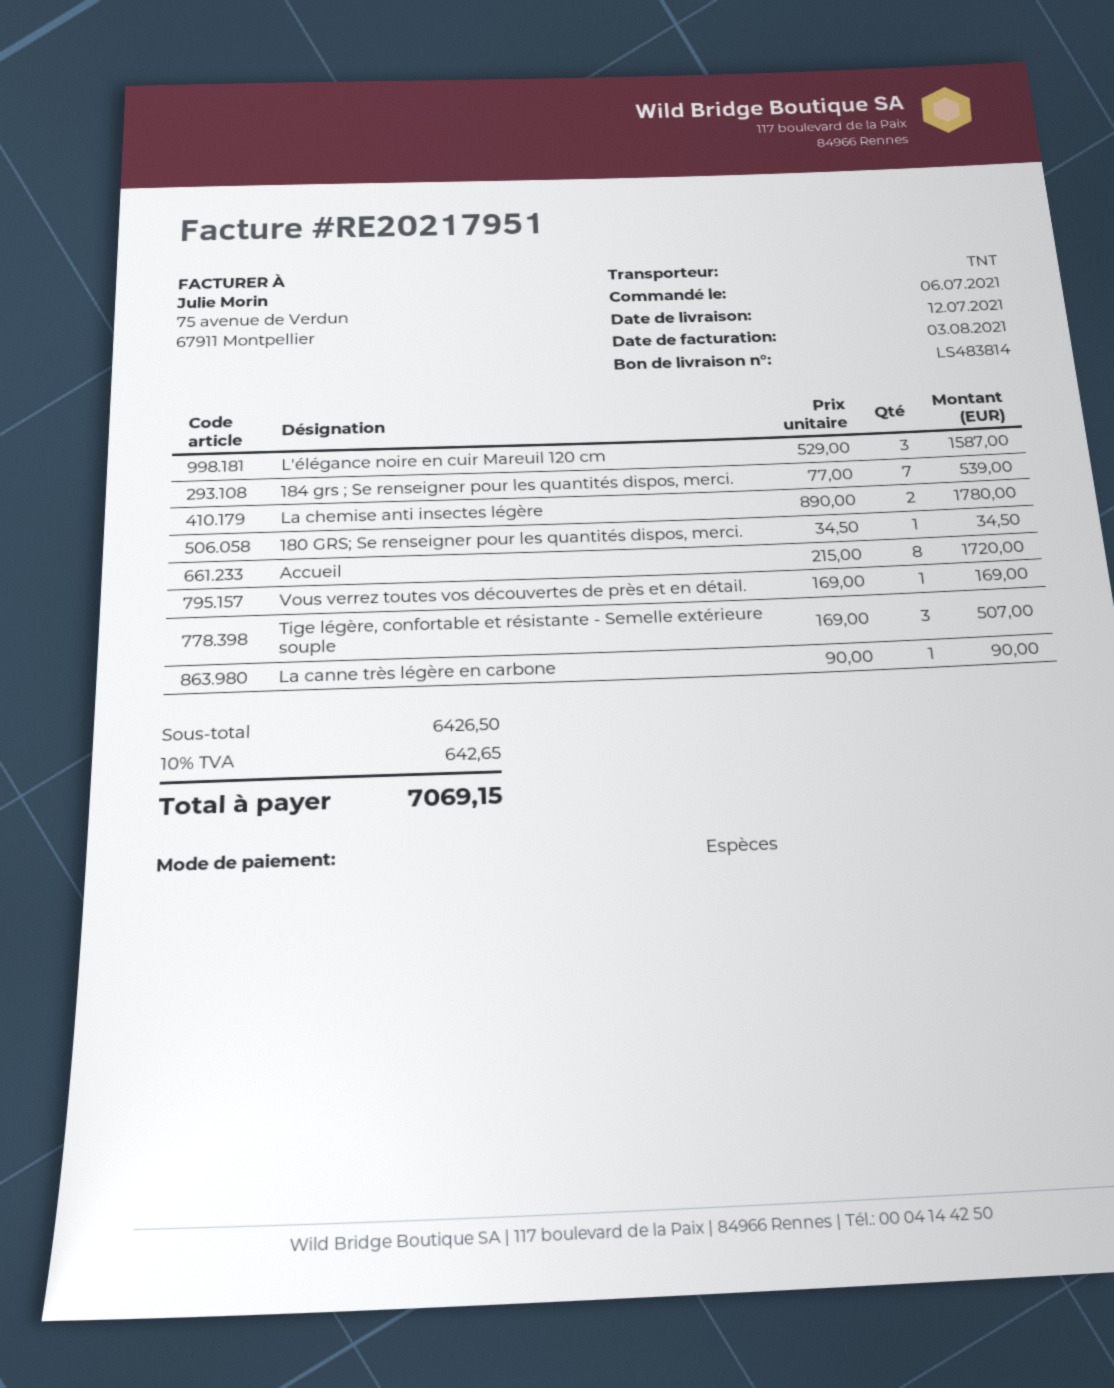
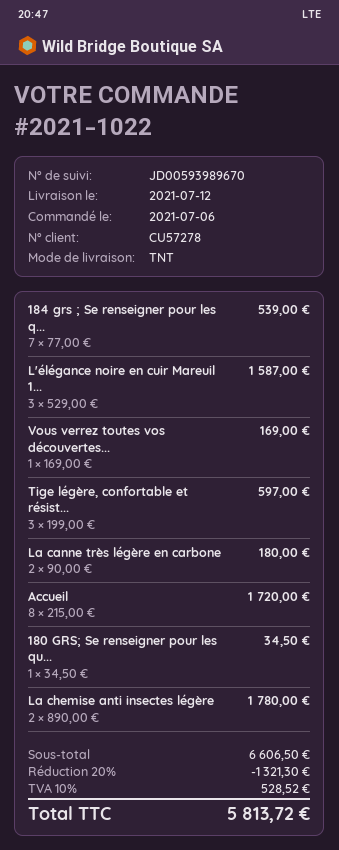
Tige légère, confortable et résistante - Semelle extérieure souple: 3 x 169.00 = 507.00 -> 3 x 199.00 = 597.00
La canne très légère en carbone: 1 x 90.00 = 90.00 -> 2 x 90.00 = 180.00
subtotal: 6426.50 -> 6606.50
discount: none -> 20% = 1321.30
tax: 10% = 642.65 -> 10% = 528.52
total: 7069.15 -> 5813.72

